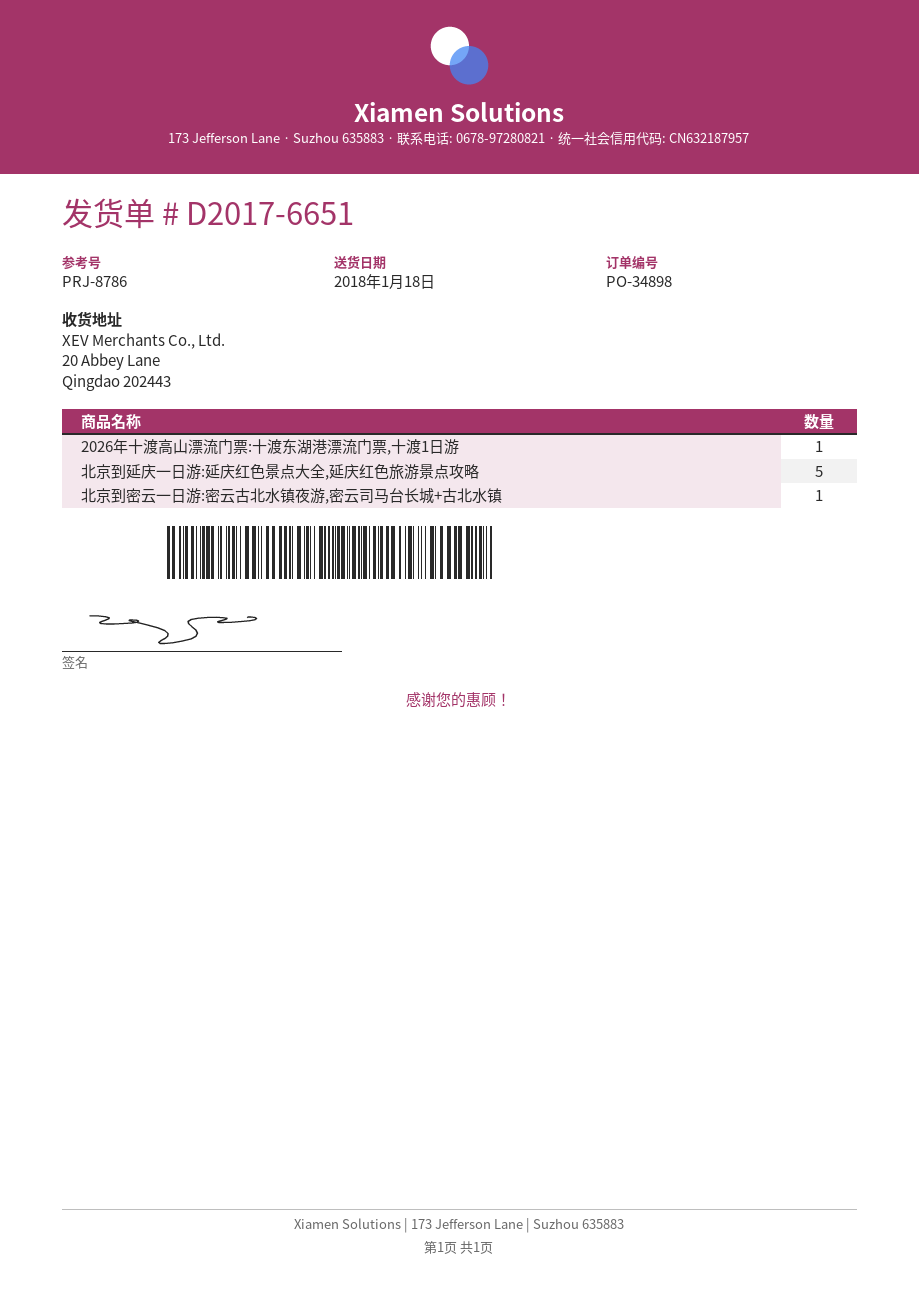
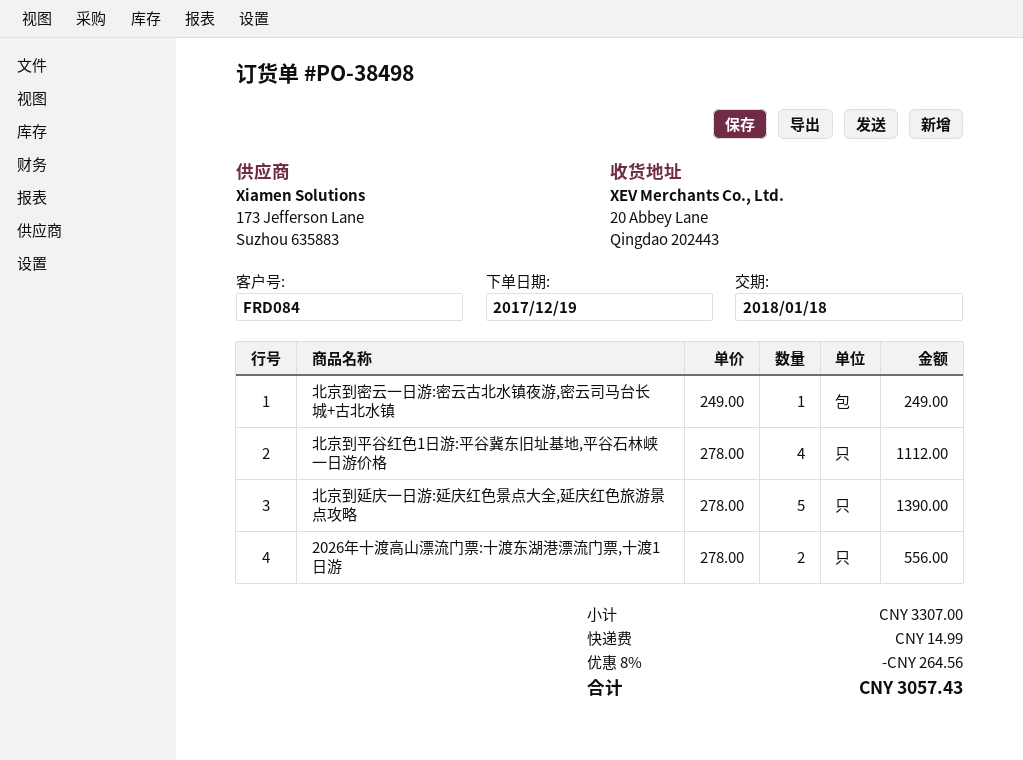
order number: PO-34898 -> PO-38498
2026年十渡高山漂流门票:十渡东湖港漂流门票,十渡1日游: 1 -> 2
北京到平谷红色1日游:平谷冀东旧址基地,平谷石林峡一日游价格: none -> 4

